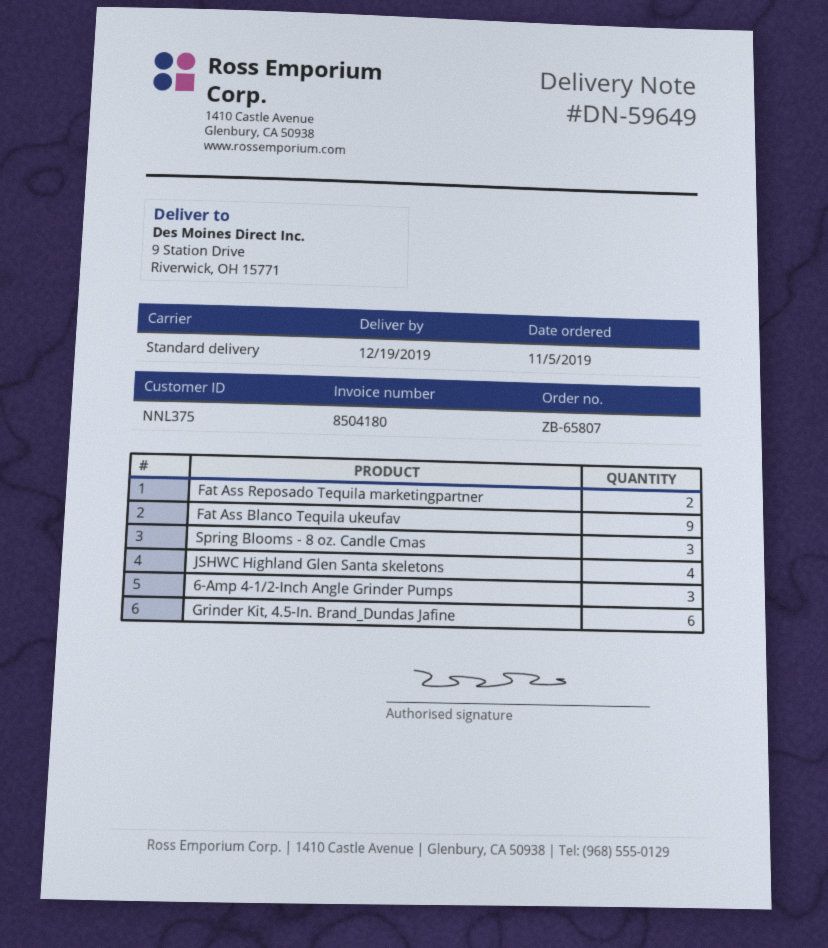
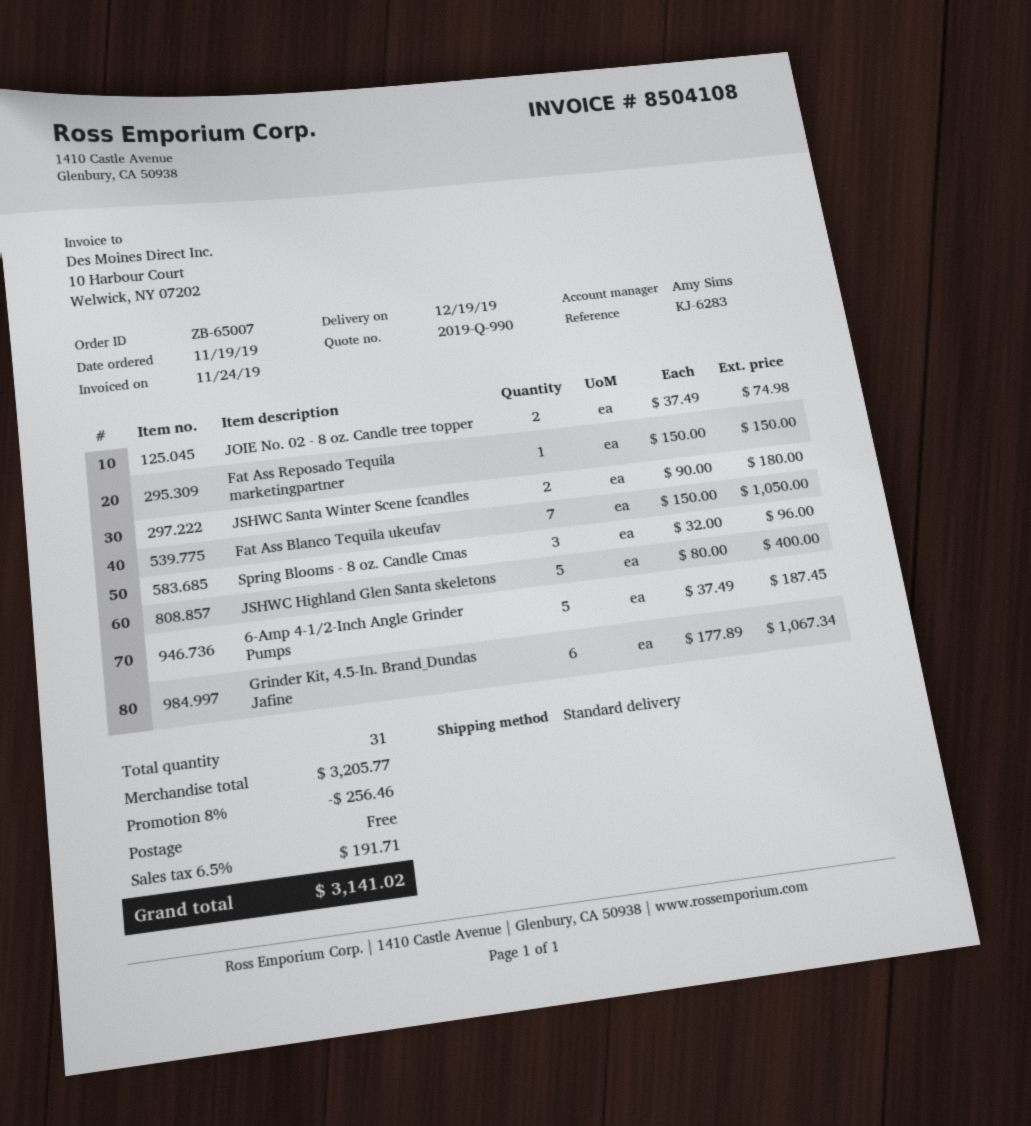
order number: ZB-65807 -> ZB-65007
order date: 2019-11-05 -> 2019-11-19
invoice number: 8504180 -> 8504108
Fat Ass Reposado Tequila marketingpartner: 2 -> 1
Fat Ass Blanco Tequila ukeufav: 9 -> 7
JSHWC Highland Glen Santa skeletons: 4 -> 5
6-Amp 4-1/2-Inch Angle Grinder Pumps: 3 -> 5
JOIE No. 02 - 8 oz. Candle tree topper: none -> 2
JSHWC Santa Winter Scene fcandles: none -> 2

